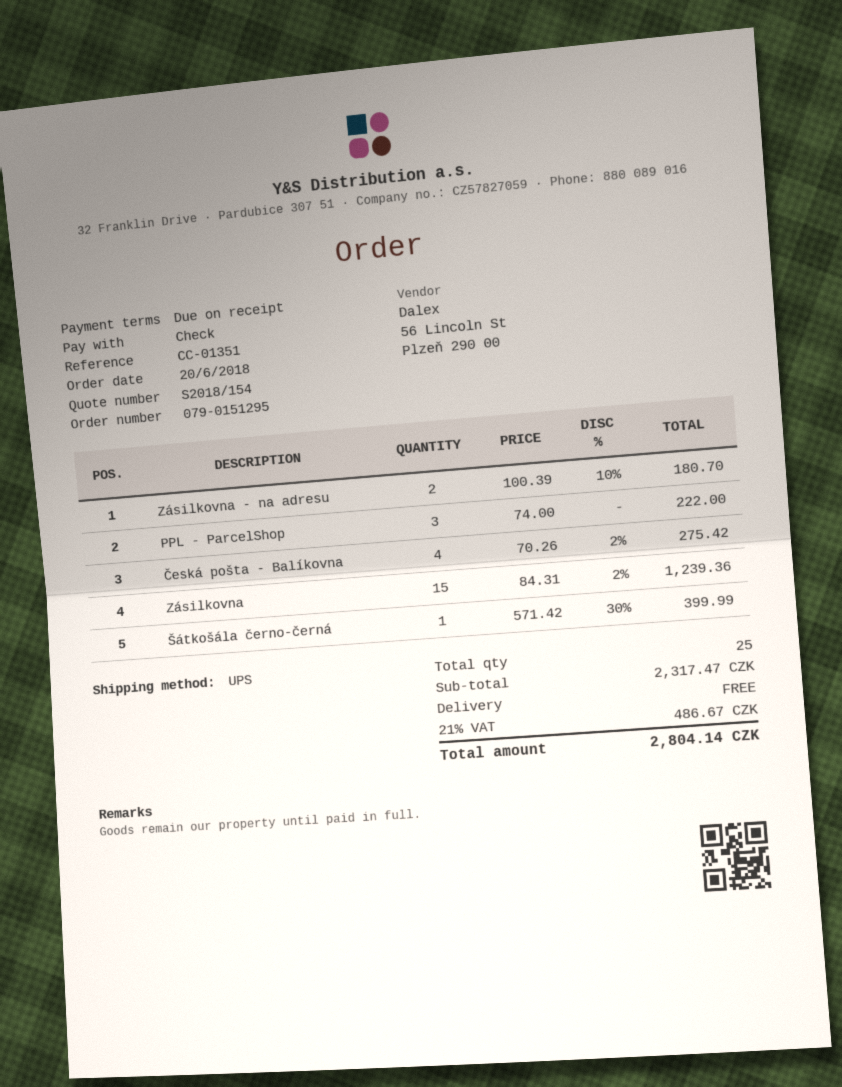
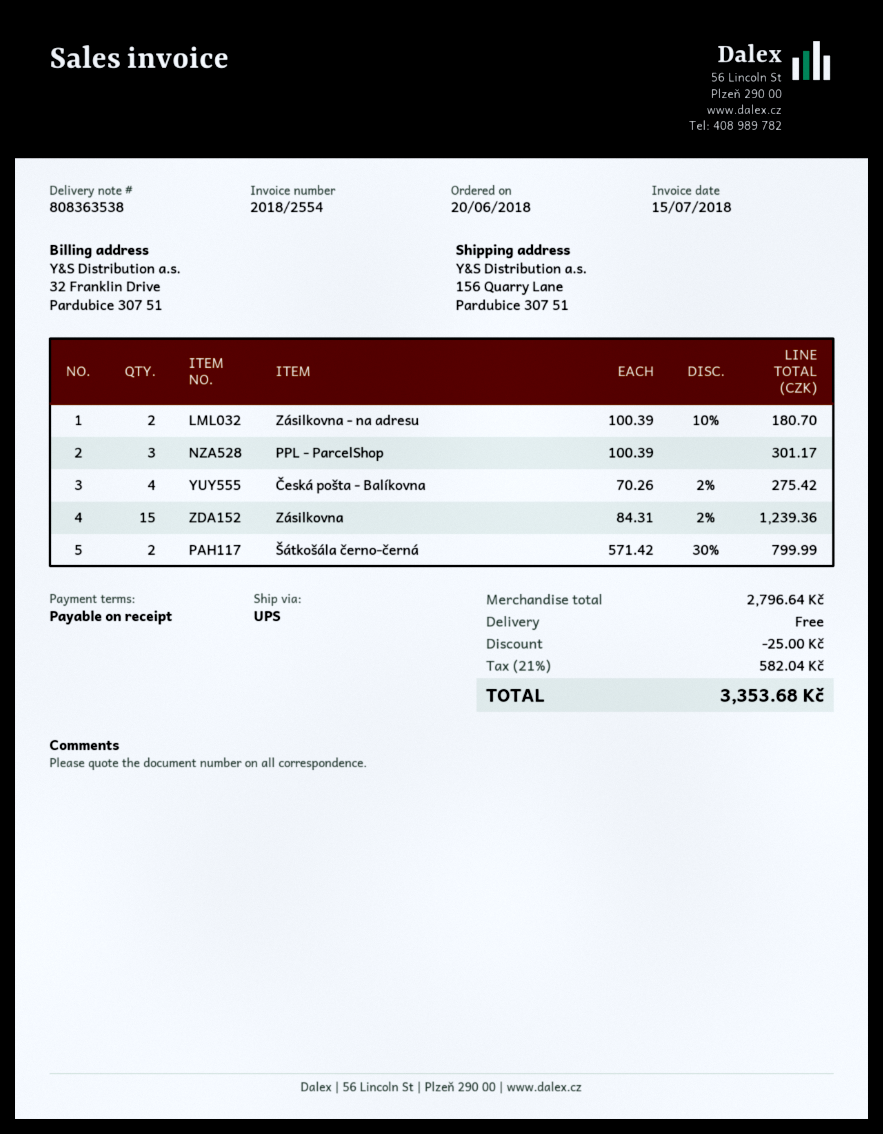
PPL - ParcelShop: 3 x 74.00 = 222.00 -> 3 x 100.39 = 301.17
Šátkošála černo-černá: 1 x 571.42 - 30% = 399.99 -> 2 x 571.42 - 30% = 799.99
subtotal: 2317.47 -> 2796.64
discount: none -> 25.00
tax: 21% = 486.67 -> 21% = 582.04
total: 2804.14 -> 3353.68

